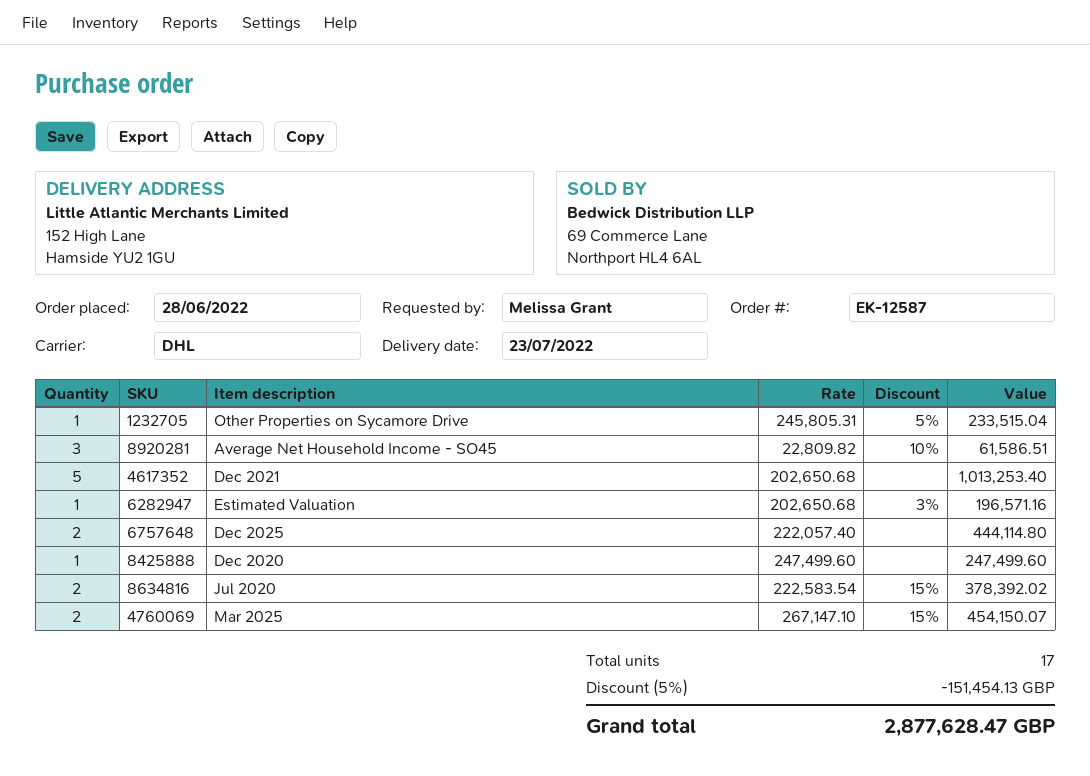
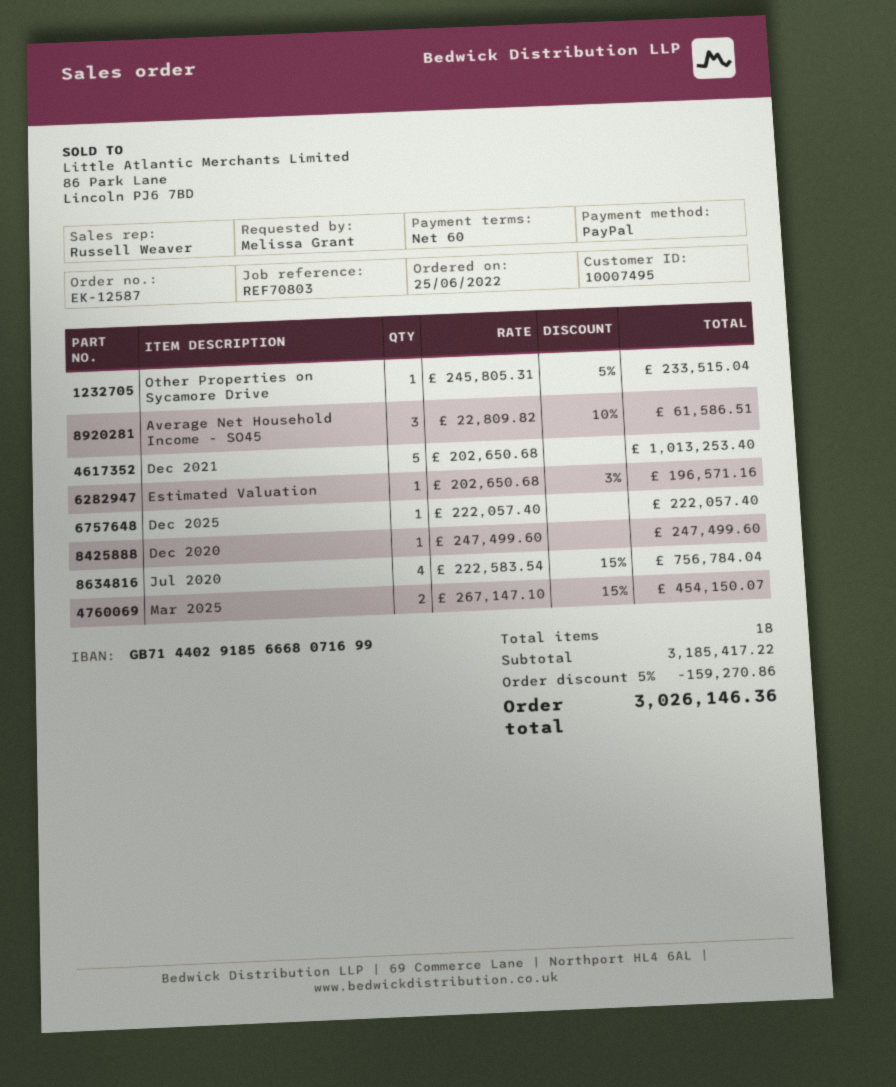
order date: 2022-06-28 -> 2022-06-25
Dec 2025: 2 x 222057.40 = 444114.80 -> 1 x 222057.40 = 222057.40
Jul 2020: 2 x 222583.54 - 15% = 378392.02 -> 4 x 222583.54 - 15% = 756784.04
total quantity: 17 -> 18
discount: 5% = 151454.13 -> 5% = 159270.86
total: 2877628.47 -> 3026146.36

